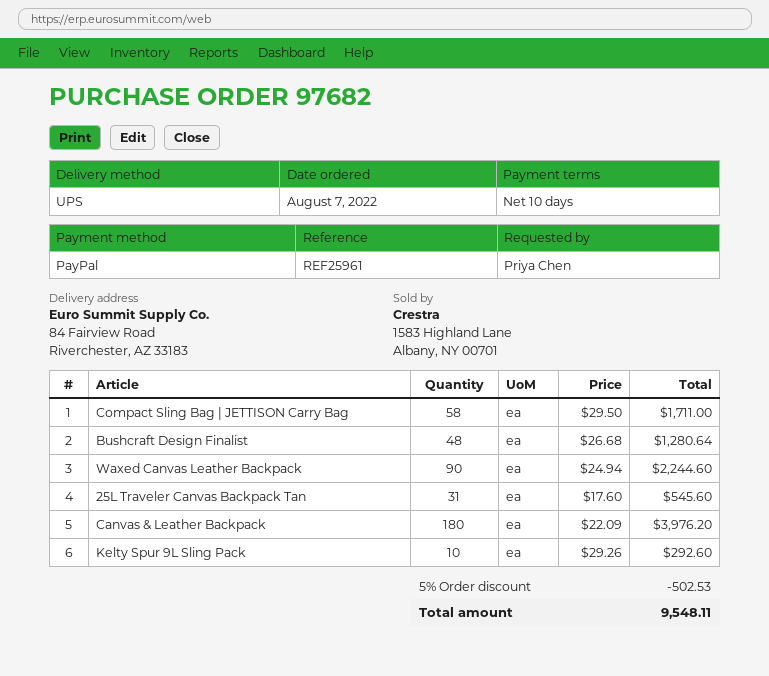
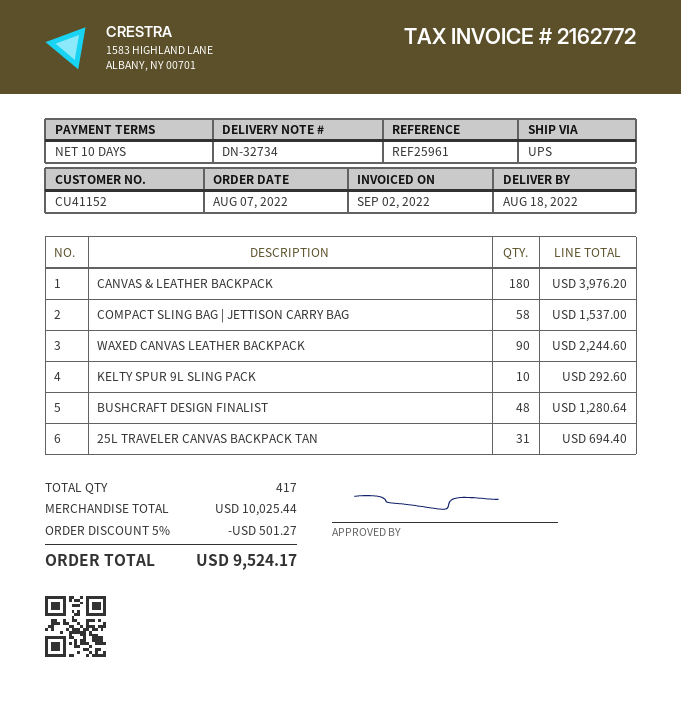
Compact Sling Bag | JETTISON Carry Bag: 58 for 1711.00 -> 58 for 1537.00
25L Traveler Canvas Backpack Tan: 31 for 545.60 -> 31 for 694.40
discount: 5% = 502.53 -> 5% = 501.27
total: 9548.11 -> 9524.17

